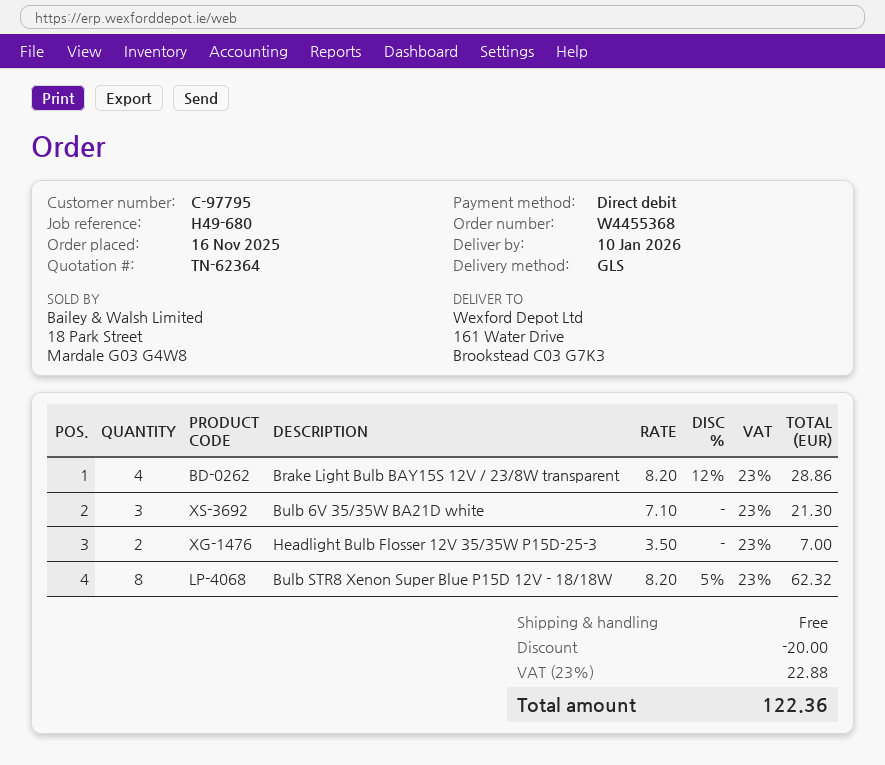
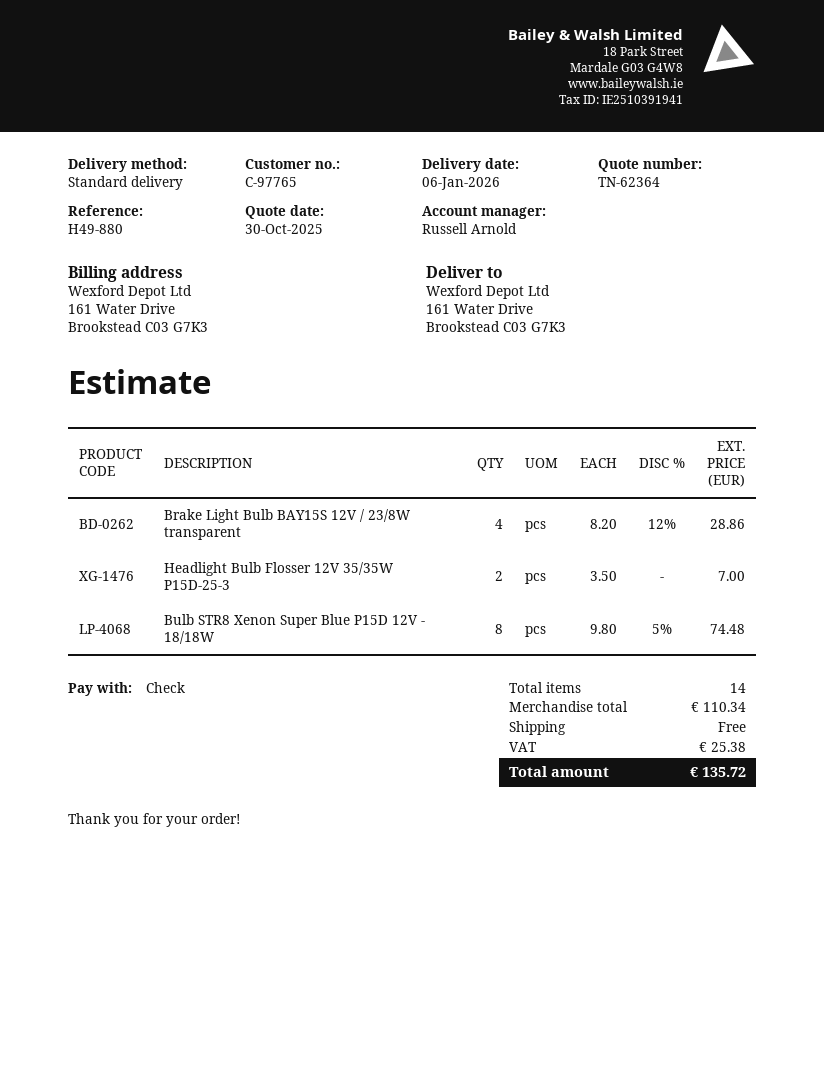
delivery date: 2026-01-10 -> 2026-01-06
customer number: C-97795 -> C-97765
reference: H49-680 -> H49-880
payment method: direct debit -> cheque
shipping method: GLS -> standard
Bulb 6V 35/35W BA21D white: 3 x 7.10 = 21.30 -> none
Bulb STR8 Xenon Super Blue P15D 12V - 18/18W: 8 x 8.20 - 5% = 62.32 -> 8 x 9.80 - 5% = 74.48
discount: 20.00 -> none
tax: 22.88 -> 25.38
total: 122.36 -> 135.72

